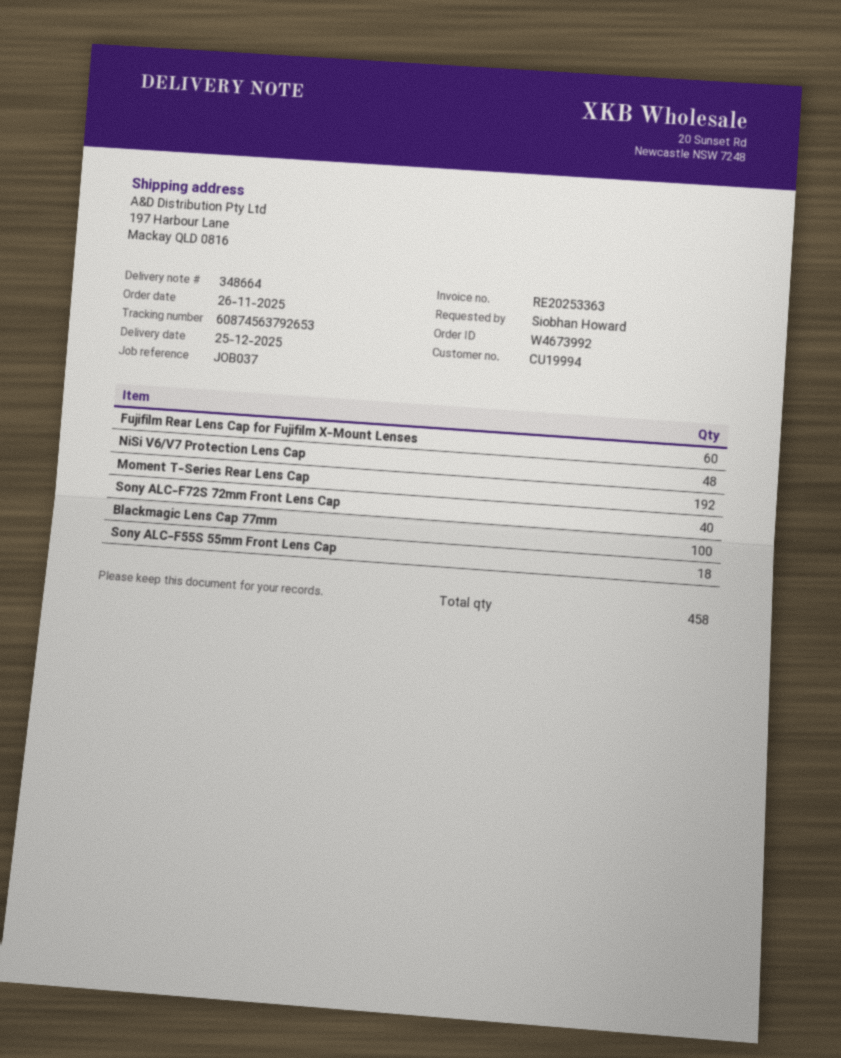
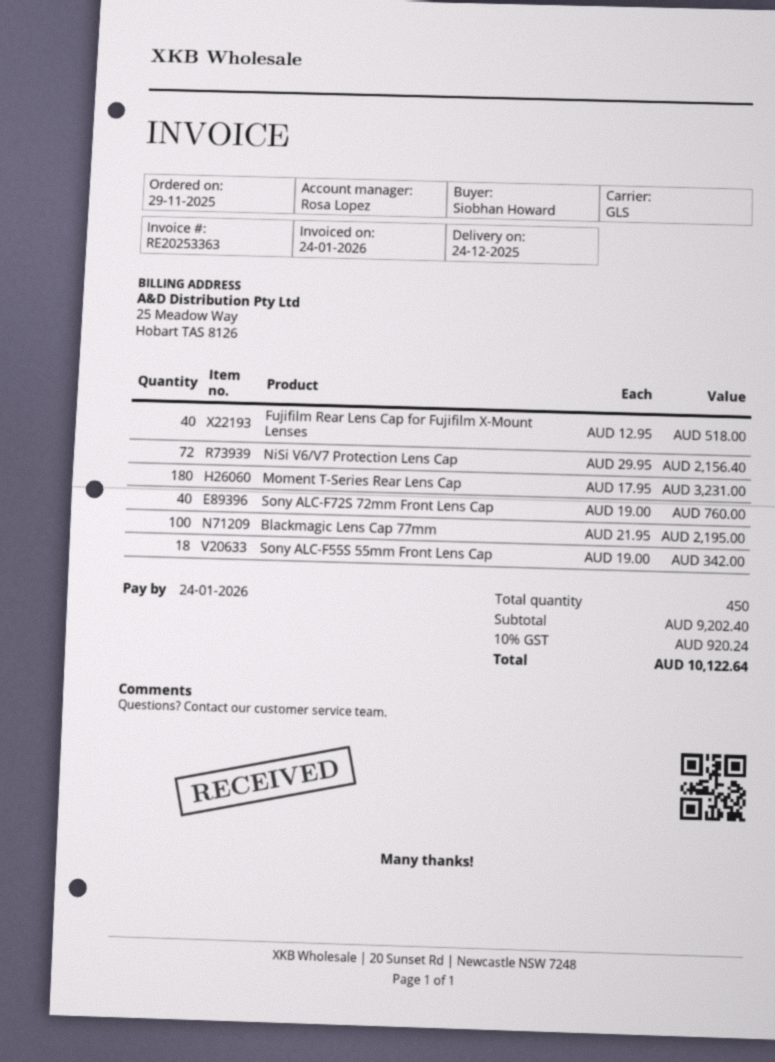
order date: 2025-11-26 -> 2025-11-29
delivery date: 2025-12-25 -> 2025-12-24
Fujifilm Rear Lens Cap for Fujifilm X-Mount Lenses: 60 -> 40
NiSi V6/V7 Protection Lens Cap: 48 -> 72
Moment T-Series Rear Lens Cap: 192 -> 180
total quantity: 458 -> 450

